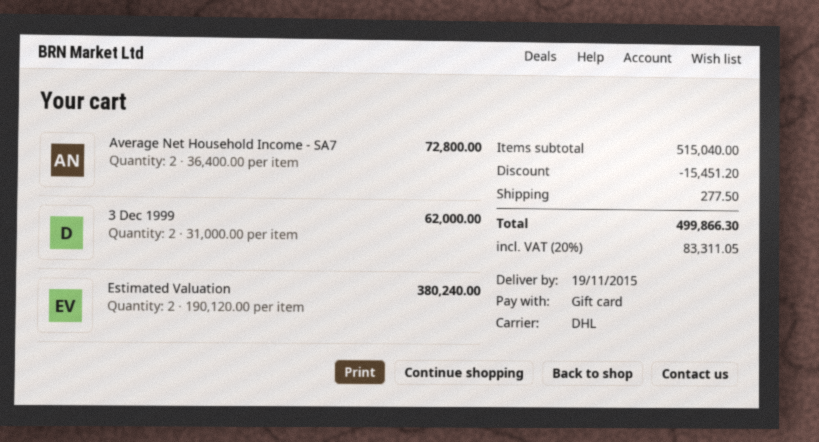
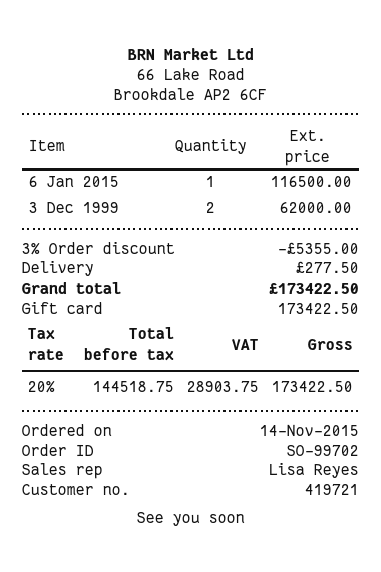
Average Net Household Income - SA7: 2 for 72800.00 -> none
Estimated Valuation: 2 for 380240.00 -> none
6 Jan 2015: none -> 1 for 116500.00
discount: 15451.20 -> 5355.00
tax: 20% = 83311.05 -> 20% = 28903.75
total: 499866.30 -> 173422.50

